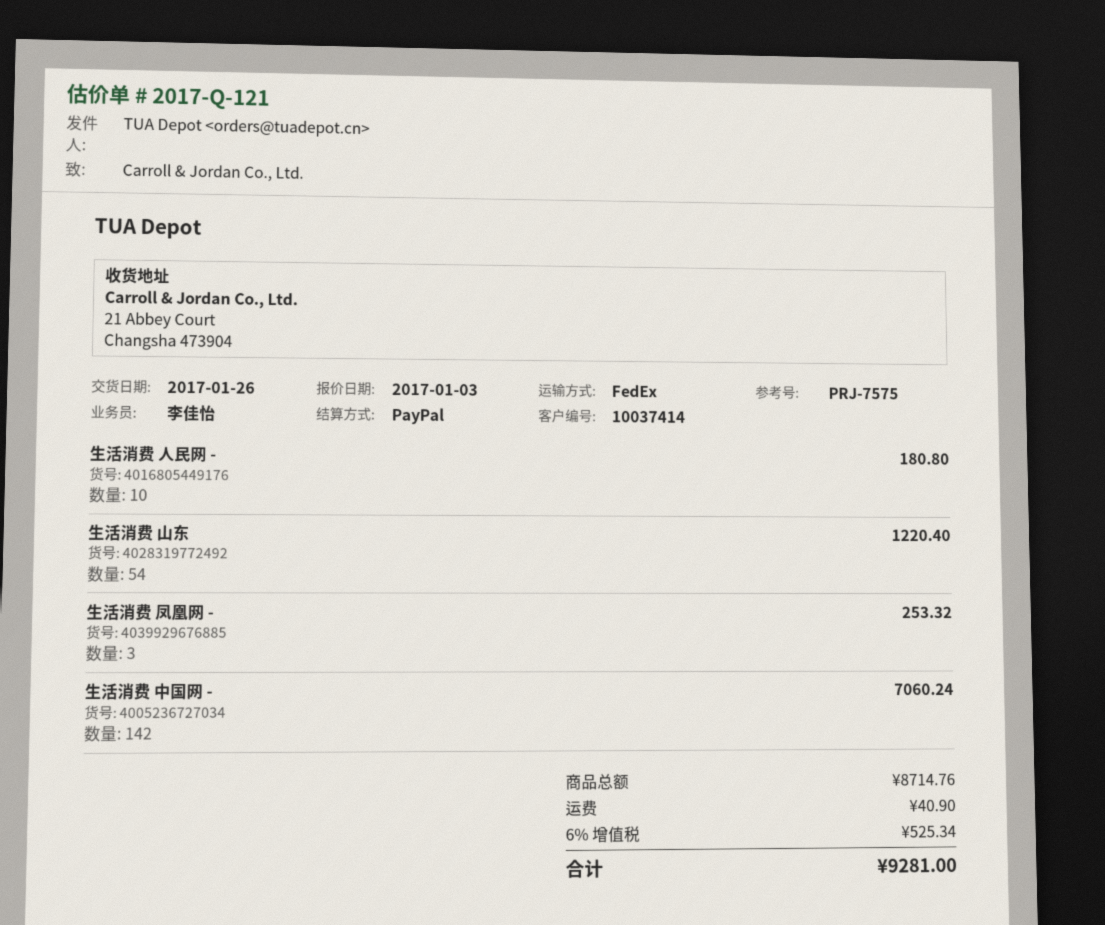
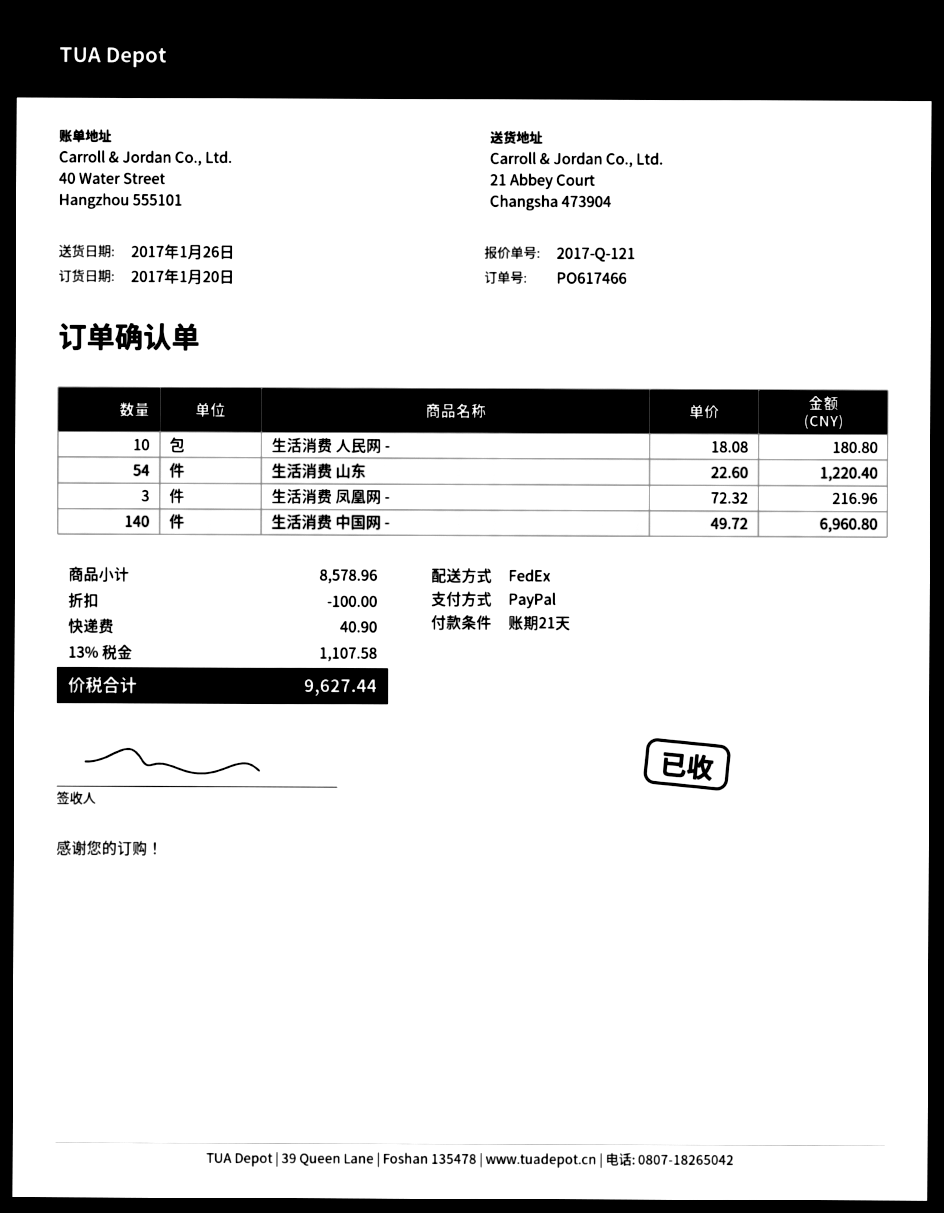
生活消费 凤凰网 -: 3 for 253.32 -> 3 for 216.96
生活消费 中国网 -: 142 for 7060.24 -> 140 for 6960.80
subtotal: 8714.76 -> 8578.96
discount: none -> 100.00
tax: 6% = 525.34 -> 13% = 1107.58
total: 9281.00 -> 9627.44

